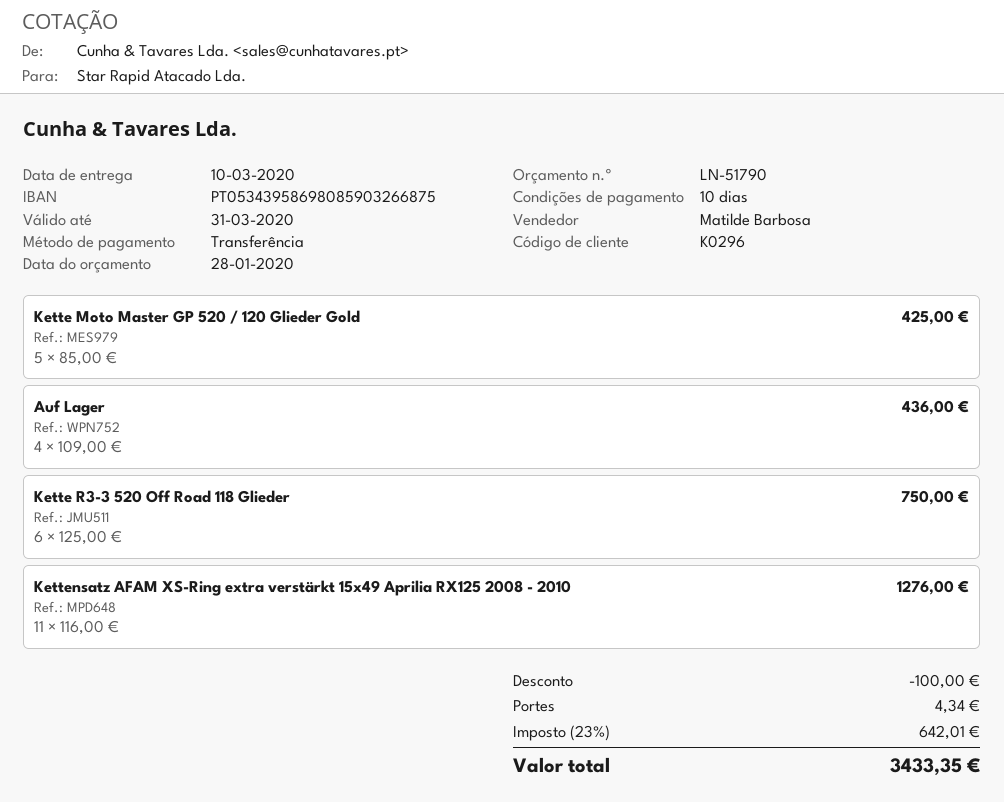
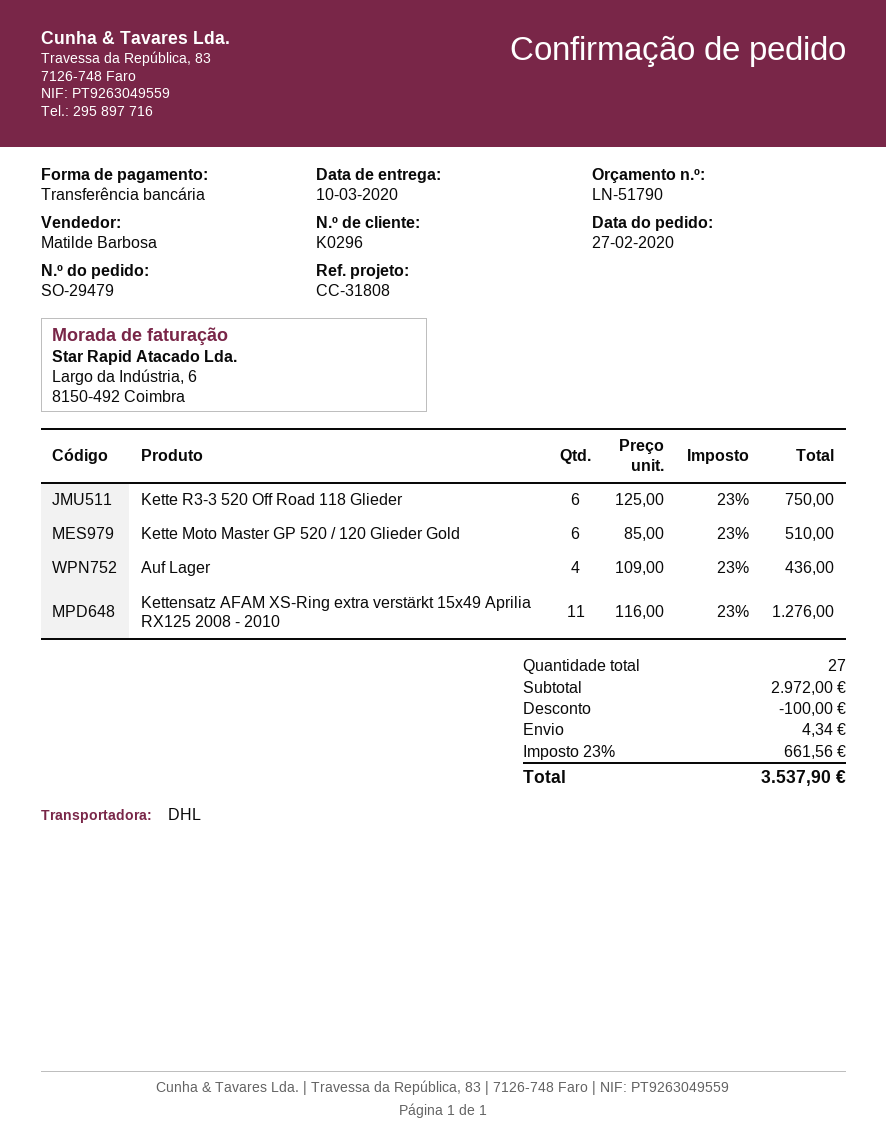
Kette Moto Master GP 520 / 120 Glieder Gold: 5 x 85.00 = 425.00 -> 6 x 85.00 = 510.00
tax: 23% = 642.01 -> 23% = 661.56
total: 3433.35 -> 3537.90

